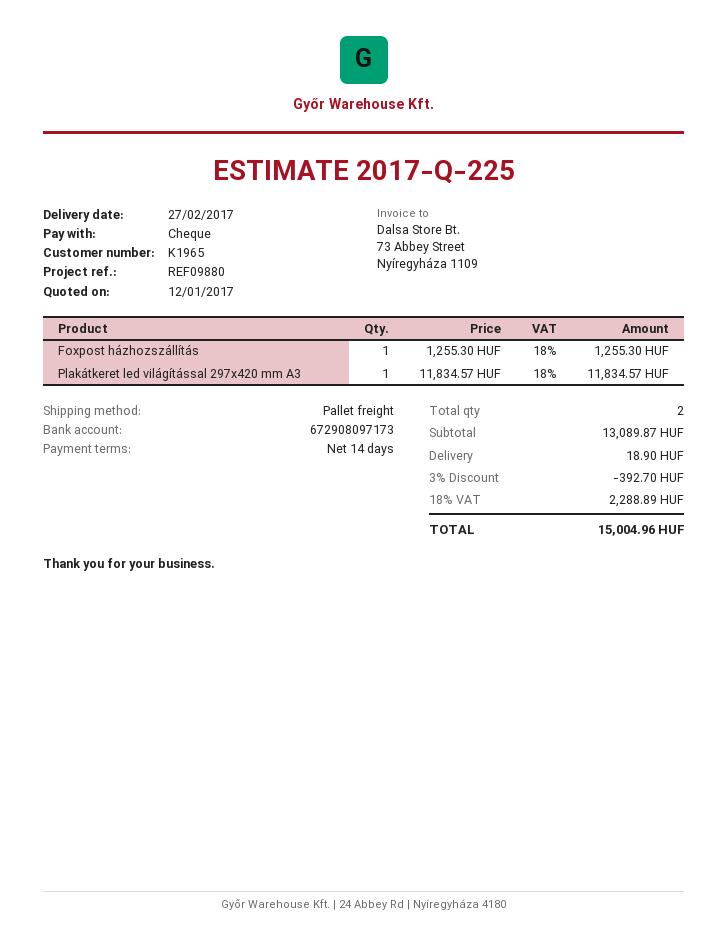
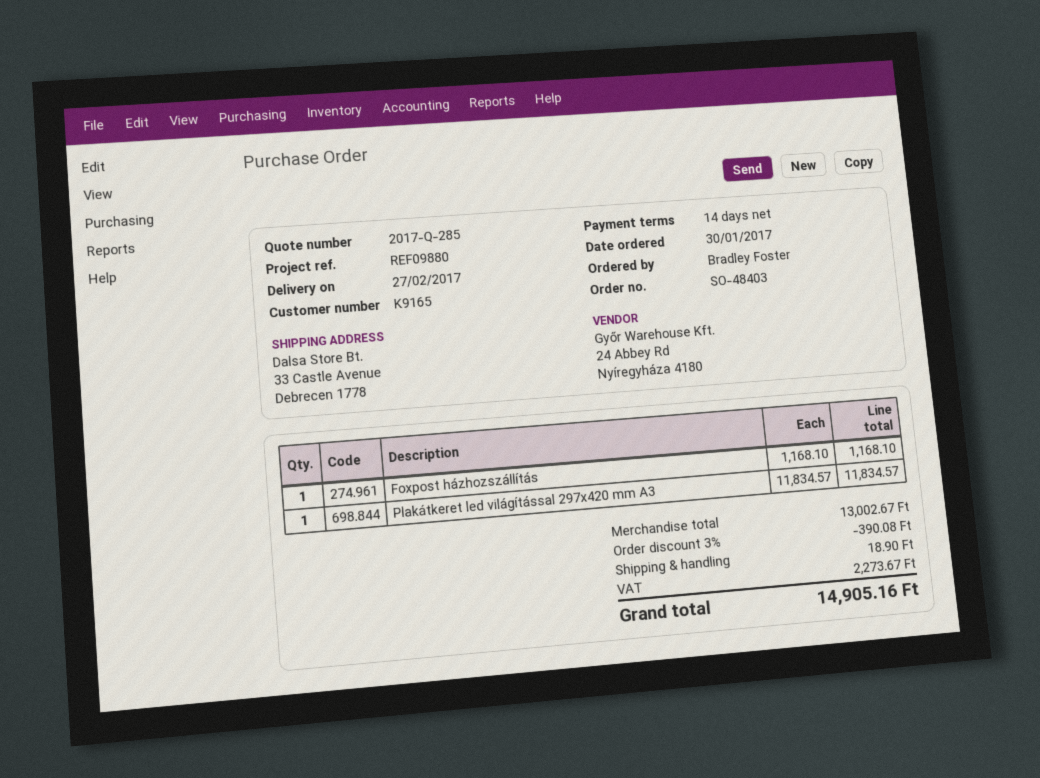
quote number: 2017-Q-225 -> 2017-Q-285
customer number: K1965 -> K9165
Foxpost házhozszállítás: 1 x 1255.30 = 1255.30 -> 1 x 1168.10 = 1168.10
subtotal: 13089.87 -> 13002.67
discount: 3% = 392.70 -> 3% = 390.08
tax: 2288.89 -> 2273.67
total: 15004.96 -> 14905.16

